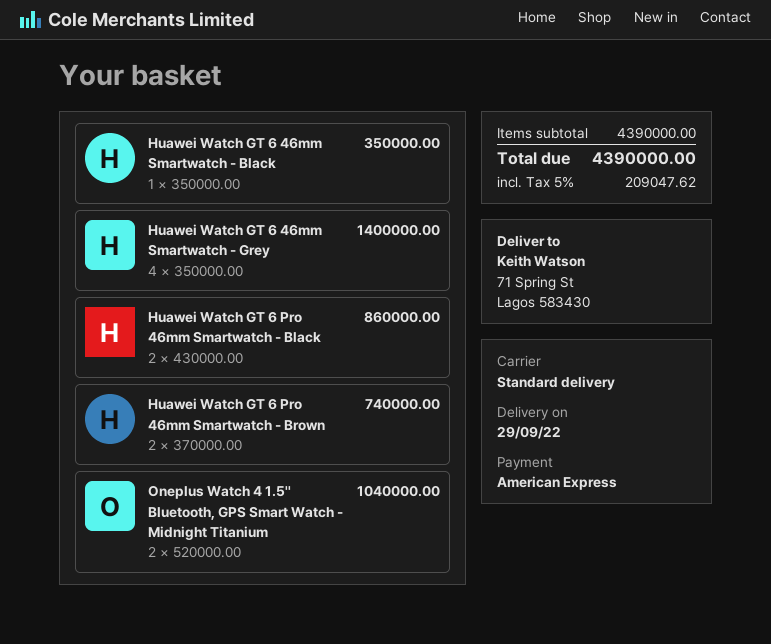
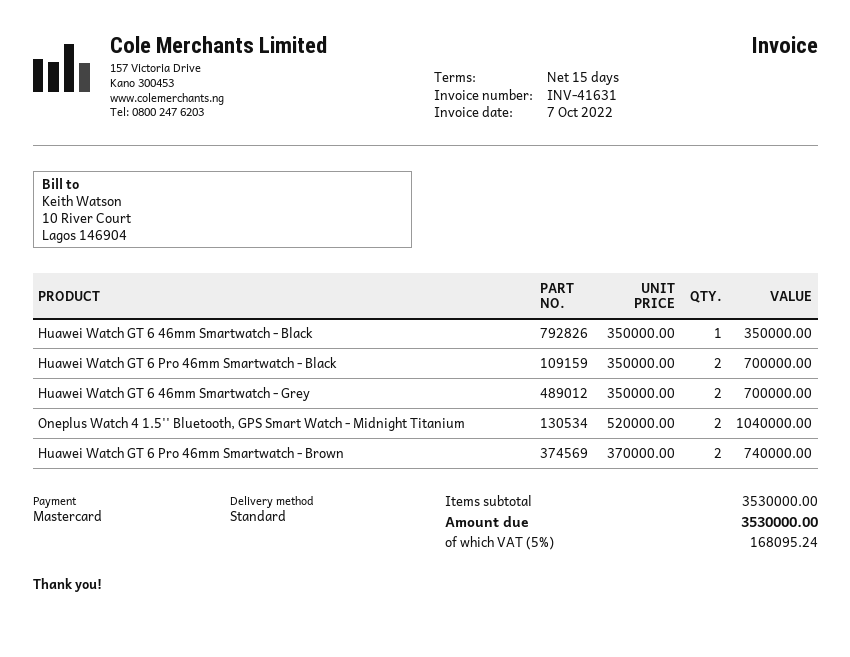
payment method: American Express -> Mastercard
Huawei Watch GT 6 46mm Smartwatch - Grey: 4 x 350000.00 = 1400000.00 -> 2 x 350000.00 = 700000.00
Huawei Watch GT 6 Pro 46mm Smartwatch - Black: 2 x 430000.00 = 860000.00 -> 2 x 350000.00 = 700000.00
subtotal: 4390000.00 -> 3530000.00
tax: 5% = 209047.62 -> 5% = 168095.24
total: 4390000.00 -> 3530000.00

